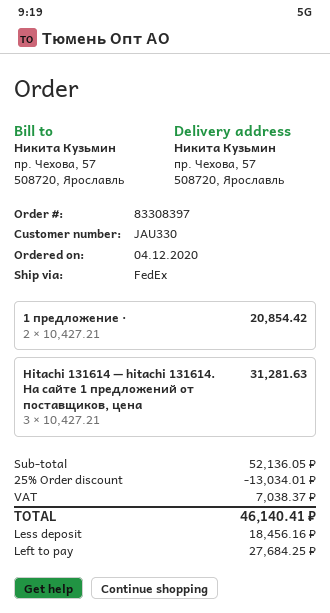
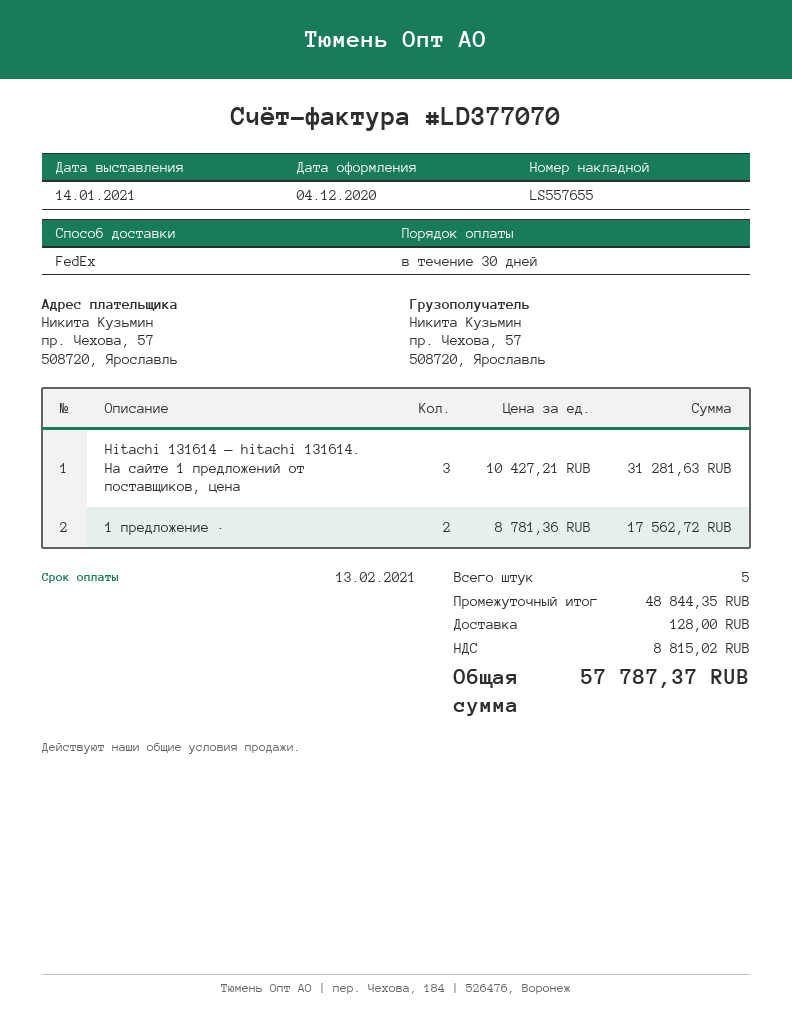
1 предложение ·: 2 x 10427.21 = 20854.42 -> 2 x 8781.36 = 17562.72
subtotal: 52136.05 -> 48844.35
discount: 25% = 13034.01 -> none
shipping: none -> 128.00
tax: 7038.37 -> 8815.02
total: 46140.41 -> 57787.37

